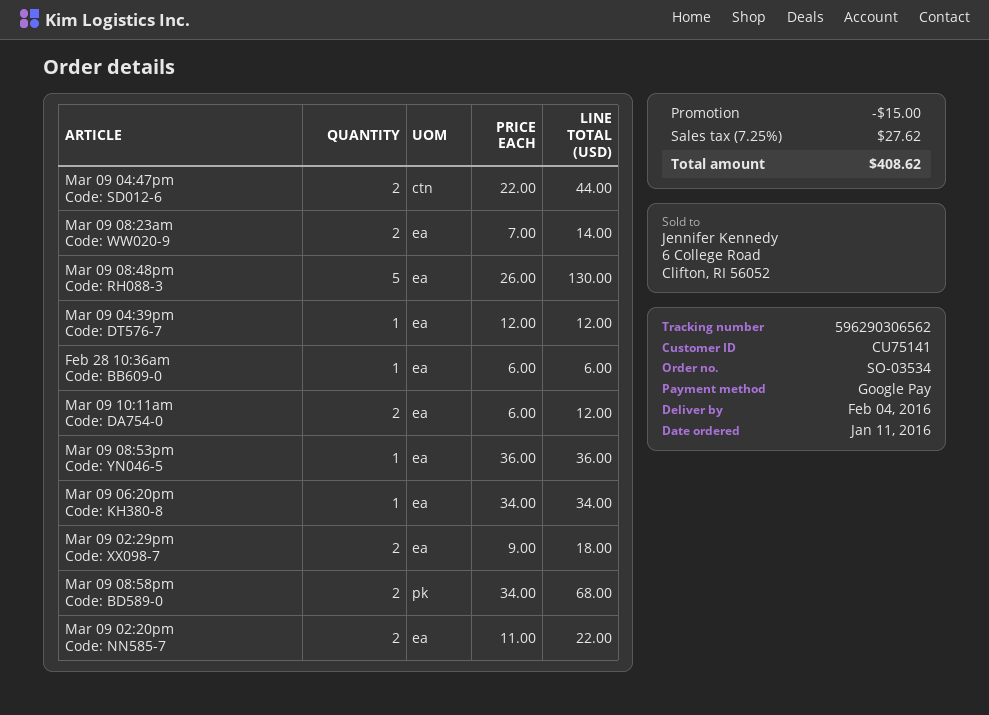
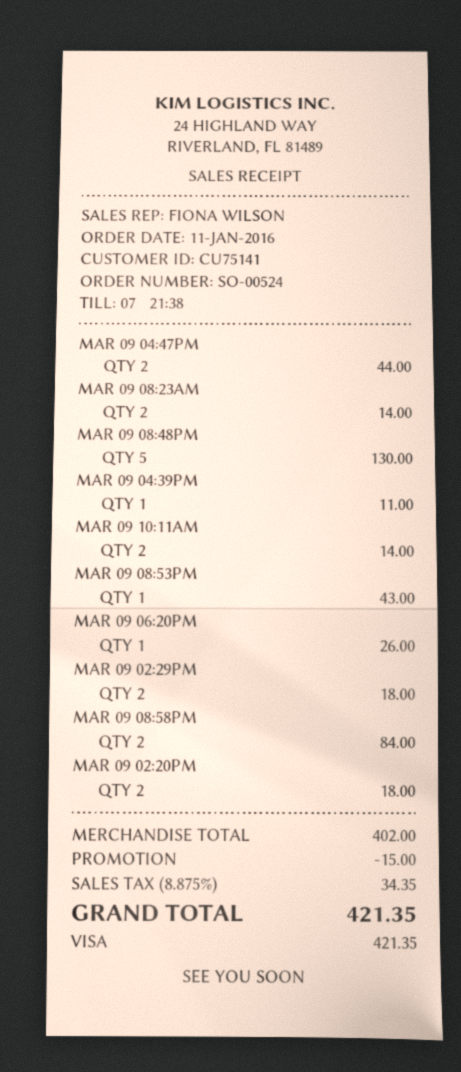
order number: SO-03534 -> SO-00524
payment method: Google Pay -> Visa
Mar 09 04:39pm: 1 for 12.00 -> 1 for 11.00
Feb 28 10:36am: 1 for 6.00 -> none
Mar 09 10:11am: 2 for 12.00 -> 2 for 14.00
Mar 09 08:53pm: 1 for 36.00 -> 1 for 43.00
Mar 09 06:20pm: 1 for 34.00 -> 1 for 26.00
Mar 09 08:58pm: 2 for 68.00 -> 2 for 84.00
Mar 09 02:20pm: 2 for 22.00 -> 2 for 18.00
tax: 7.25% = 27.62 -> 8.875% = 34.35
total: 408.62 -> 421.35

